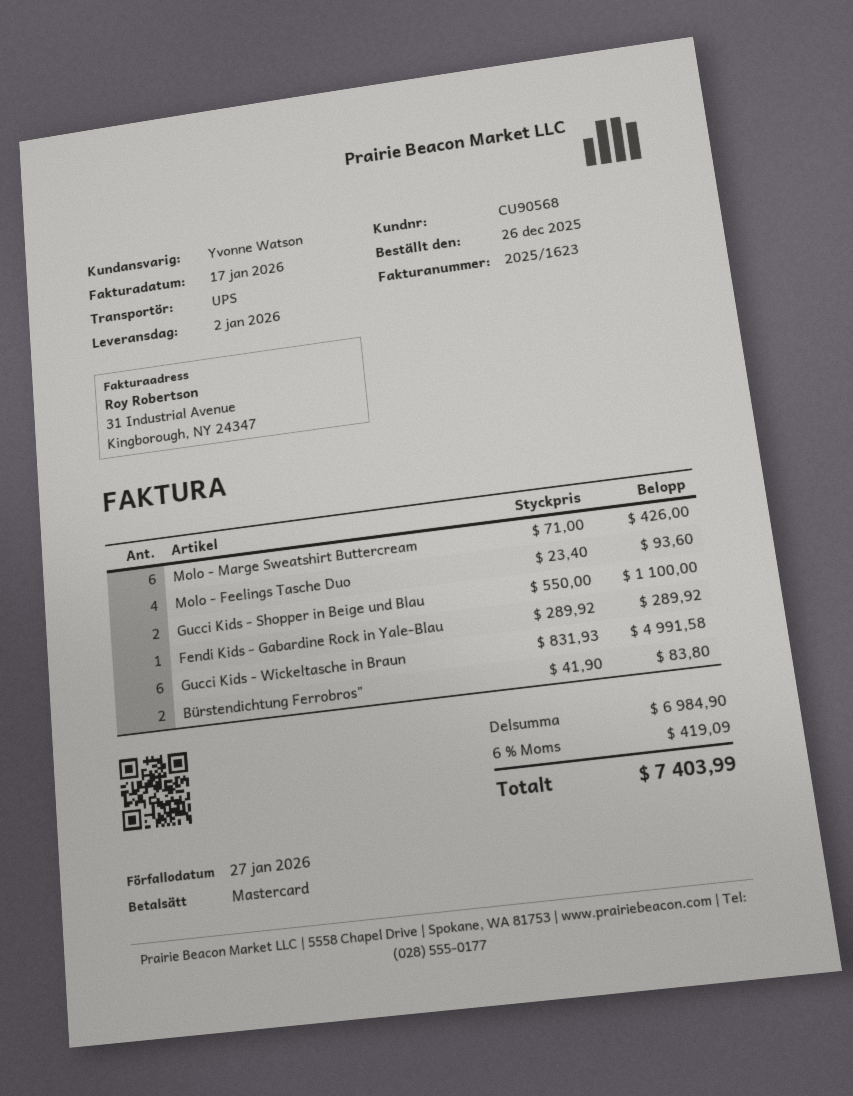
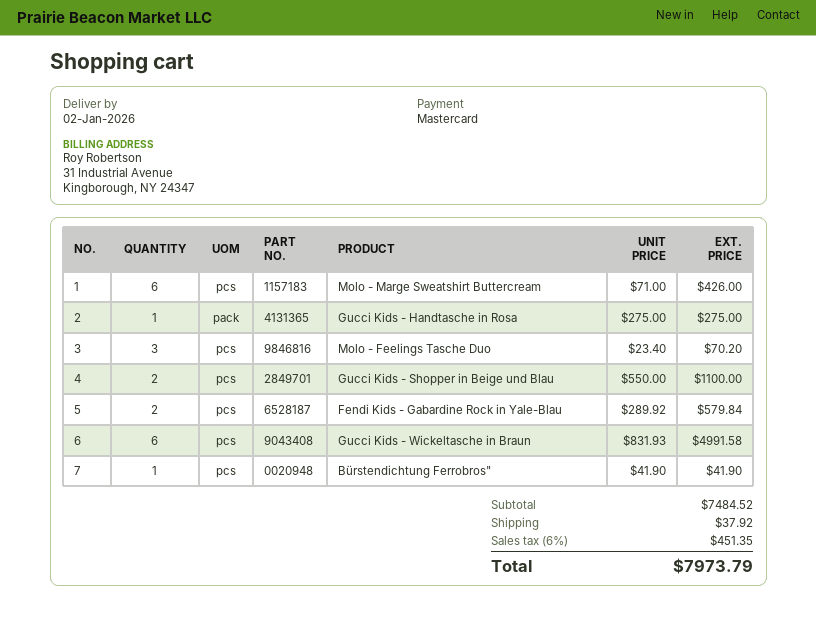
Molo - Feelings Tasche Duo: 4 x 23.40 = 93.60 -> 3 x 23.40 = 70.20
Fendi Kids - Gabardine Rock in Yale-Blau: 1 x 289.92 = 289.92 -> 2 x 289.92 = 579.84
Bürstendichtung Ferrobros": 2 x 41.90 = 83.80 -> 1 x 41.90 = 41.90
Gucci Kids - Handtasche in Rosa: none -> 1 x 275.00 = 275.00
subtotal: 6984.90 -> 7484.52
shipping: none -> 37.92
tax: 6% = 419.09 -> 6% = 451.35
total: 7403.99 -> 7973.79

